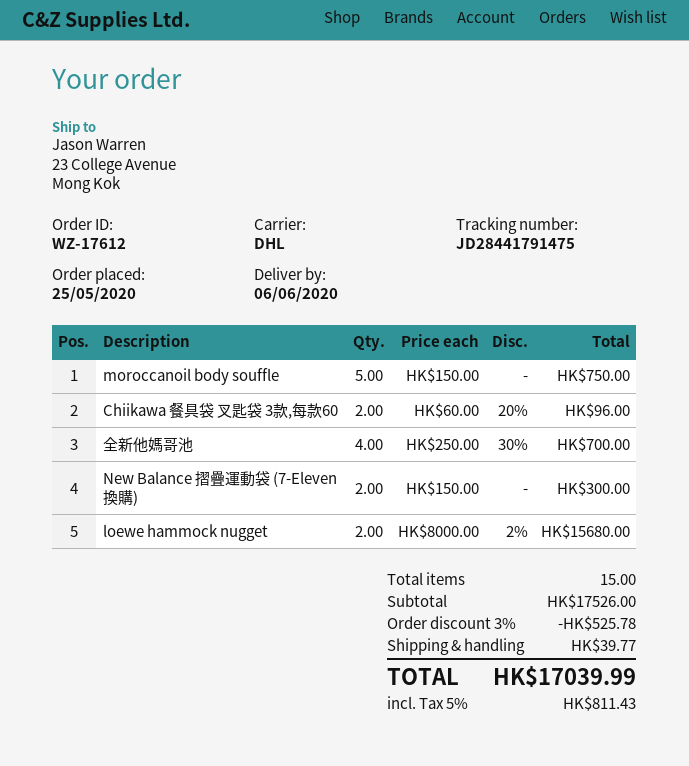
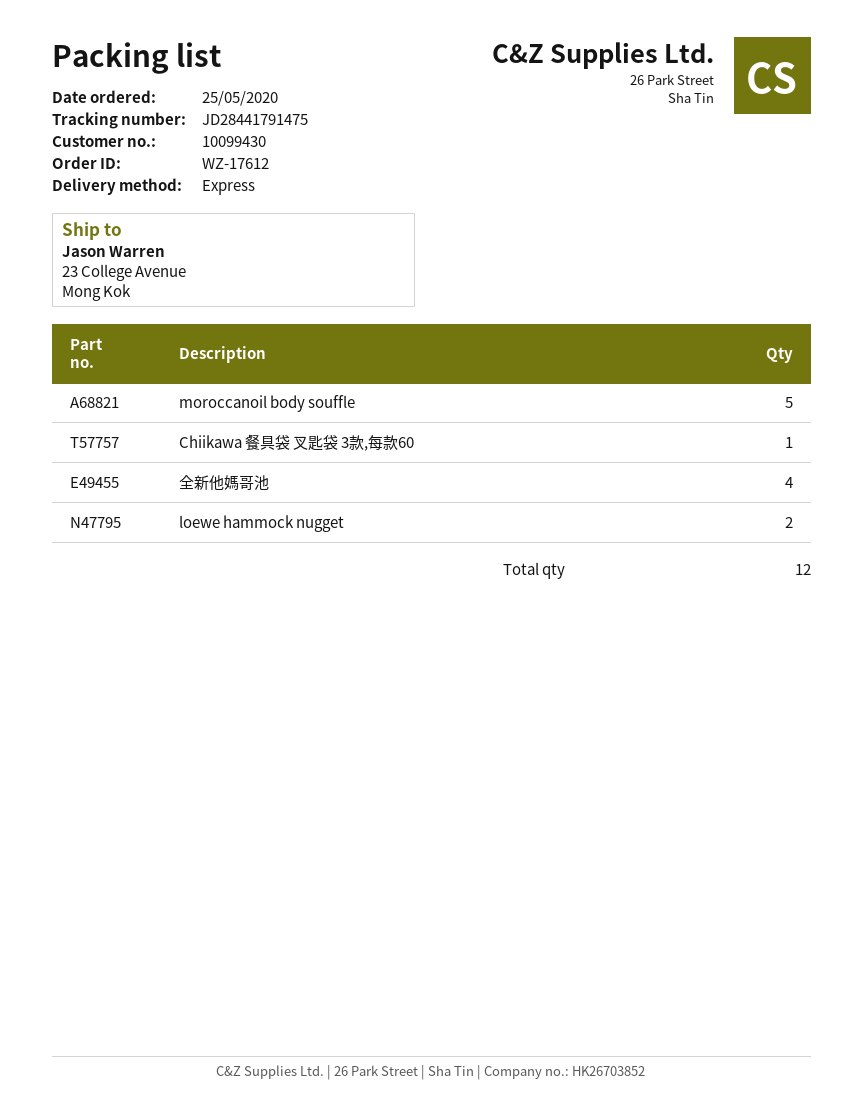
shipping method: DHL -> express
Chiikawa 餐具袋 叉匙袋 3款,每款60: 2 -> 1
New Balance 摺疊運動袋 (7-Eleven 換購): 2 -> none
total quantity: 15 -> 12

